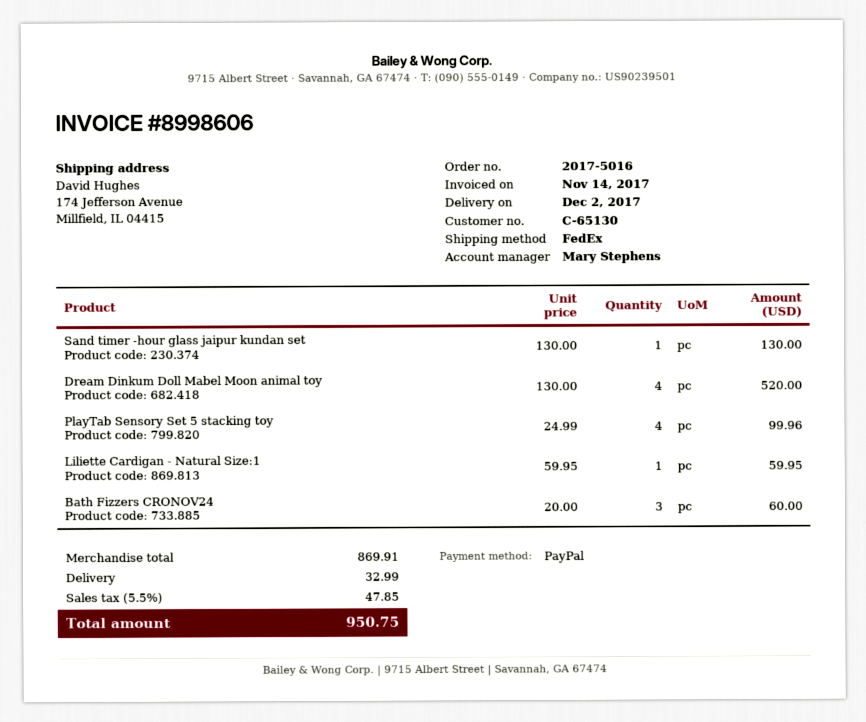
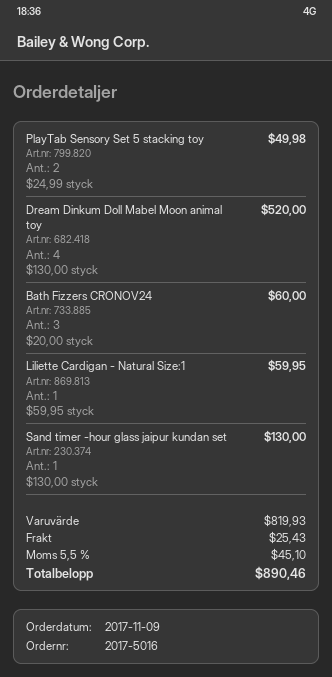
PlayTab Sensory Set 5 stacking toy: 4 x 24.99 = 99.96 -> 2 x 24.99 = 49.98
subtotal: 869.91 -> 819.93
shipping: 32.99 -> 25.43
tax: 5.5% = 47.85 -> 5.5% = 45.10
total: 950.75 -> 890.46

